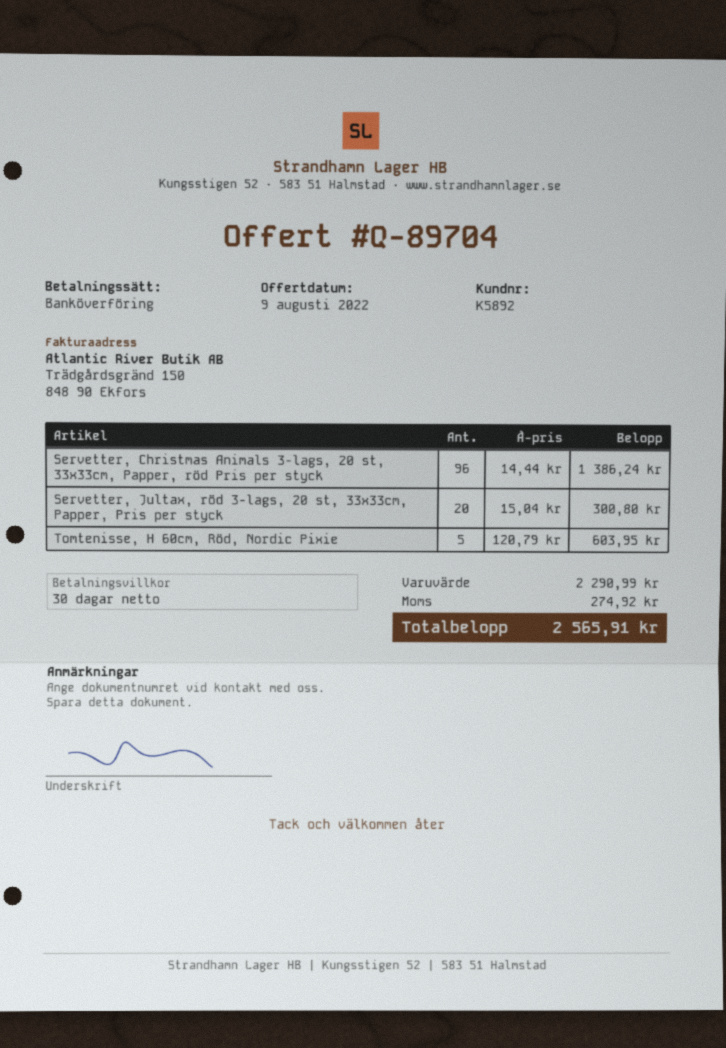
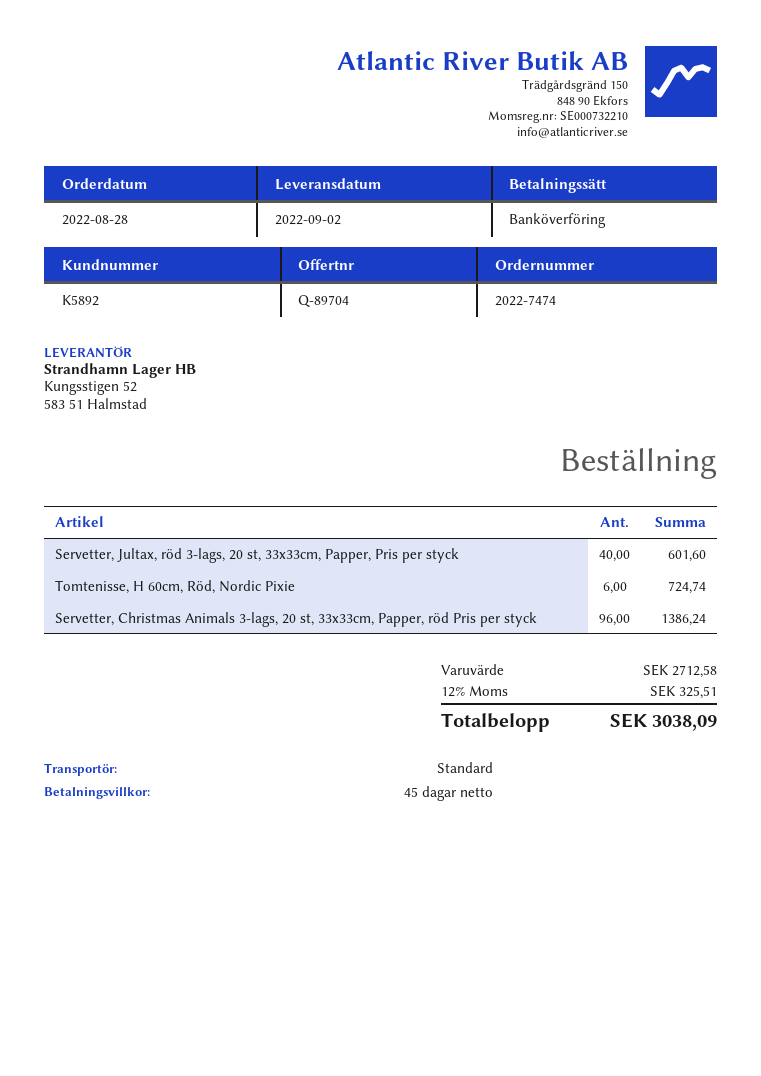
payment terms: 30 days -> 45 days
Servetter, Jultax, röd 3-lags, 20 st, 33x33cm, Papper, Pris per styck: 20 for 300.80 -> 40 for 601.60
Tomtenisse, H 60cm, Röd, Nordic Pixie: 5 for 603.95 -> 6 for 724.74
subtotal: 2290.99 -> 2712.58
tax: 274.92 -> 325.51
total: 2565.91 -> 3038.09

